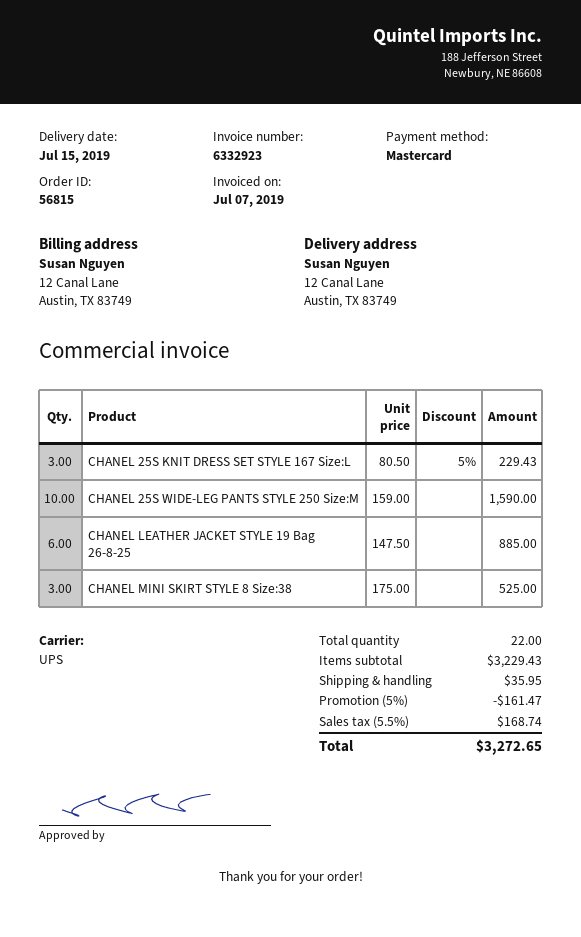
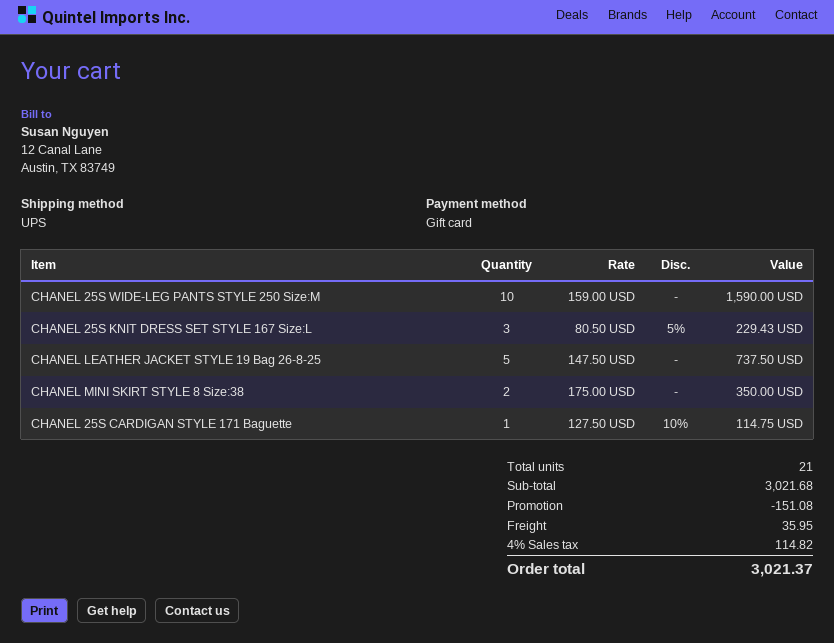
payment method: Mastercard -> gift card
CHANEL LEATHER JACKET STYLE 19 Bag 26-8-25: 6 x 147.50 = 885.00 -> 5 x 147.50 = 737.50
CHANEL MINI SKIRT STYLE 8 Size:38: 3 x 175.00 = 525.00 -> 2 x 175.00 = 350.00
CHANEL 25S CARDIGAN STYLE 171 Baguette: none -> 1 x 127.50 - 10% = 114.75
total quantity: 22 -> 21
subtotal: 3229.43 -> 3021.68
discount: 161.47 -> 151.08
tax: 5.5% = 168.74 -> 4% = 114.82
total: 3272.65 -> 3021.37

